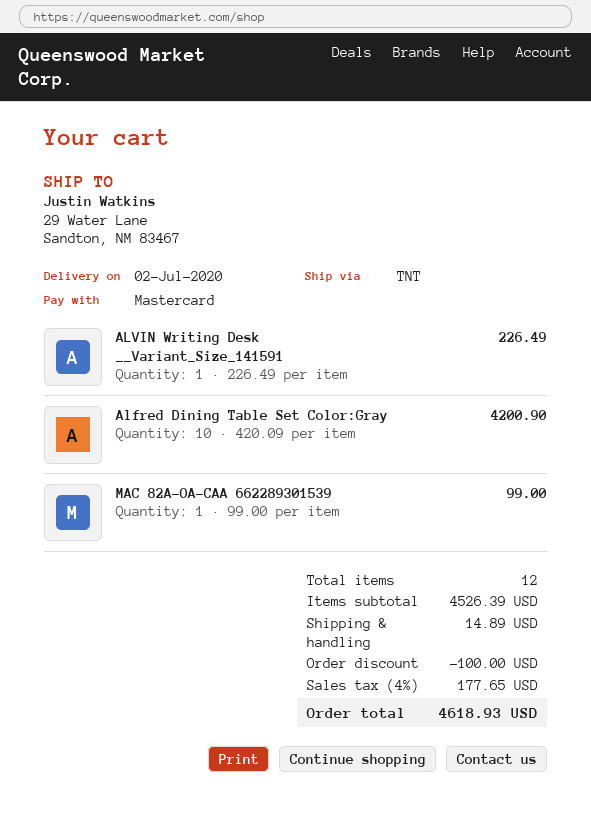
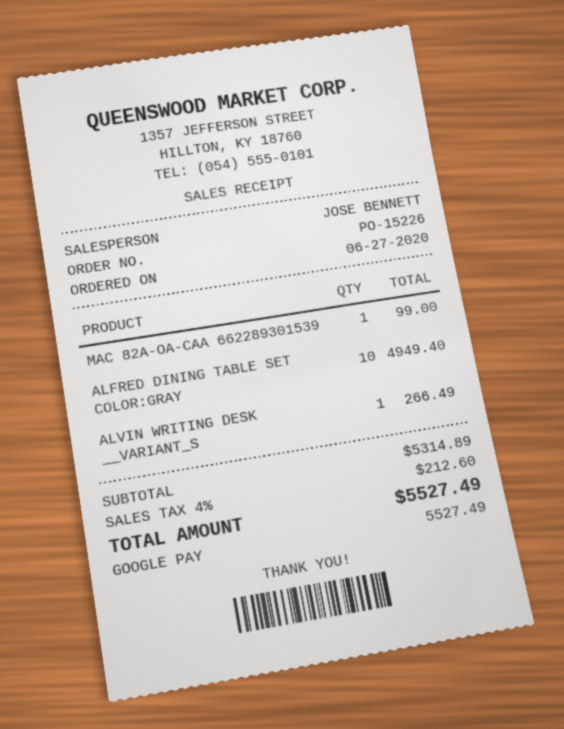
payment method: Mastercard -> Google Pay
ALVIN Writing Desk __Variant_Size_141591: 1 for 226.49 -> 1 for 266.49
Alfred Dining Table Set Color:Gray: 10 for 4200.90 -> 10 for 4949.40
subtotal: 4526.39 -> 5314.89
discount: 100.00 -> none
shipping: 14.89 -> none
tax: 4% = 177.65 -> 4% = 212.60
total: 4618.93 -> 5527.49

